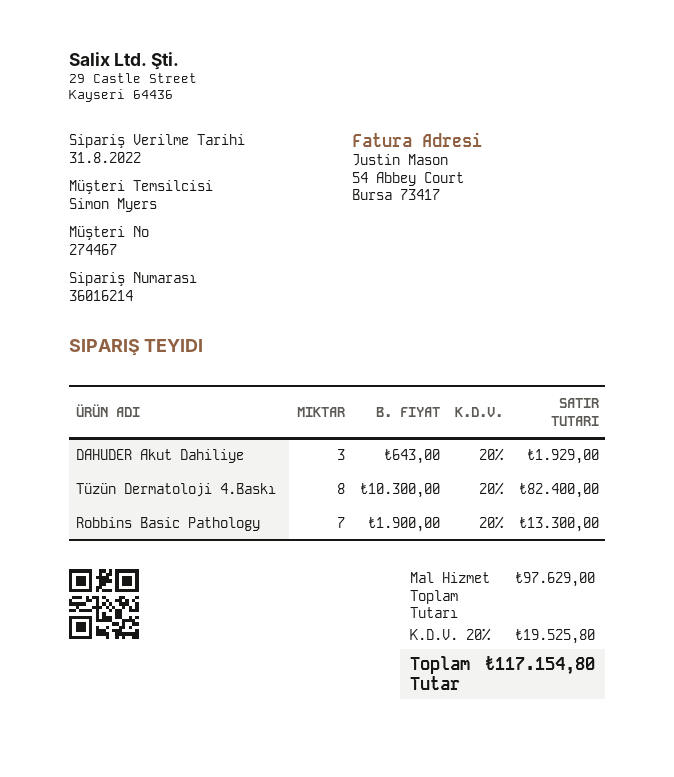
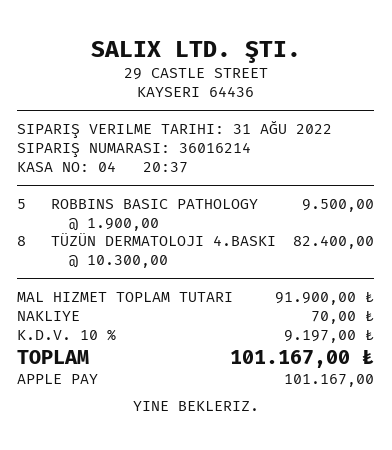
DAHUDER Akut Dahiliye: 3 x 643.00 = 1929.00 -> none
Robbins Basic Pathology: 7 x 1900.00 = 13300.00 -> 5 x 1900.00 = 9500.00
subtotal: 97629.00 -> 91900.00
shipping: none -> 70.00
tax: 20% = 19525.80 -> 10% = 9197.00
total: 117154.80 -> 101167.00

